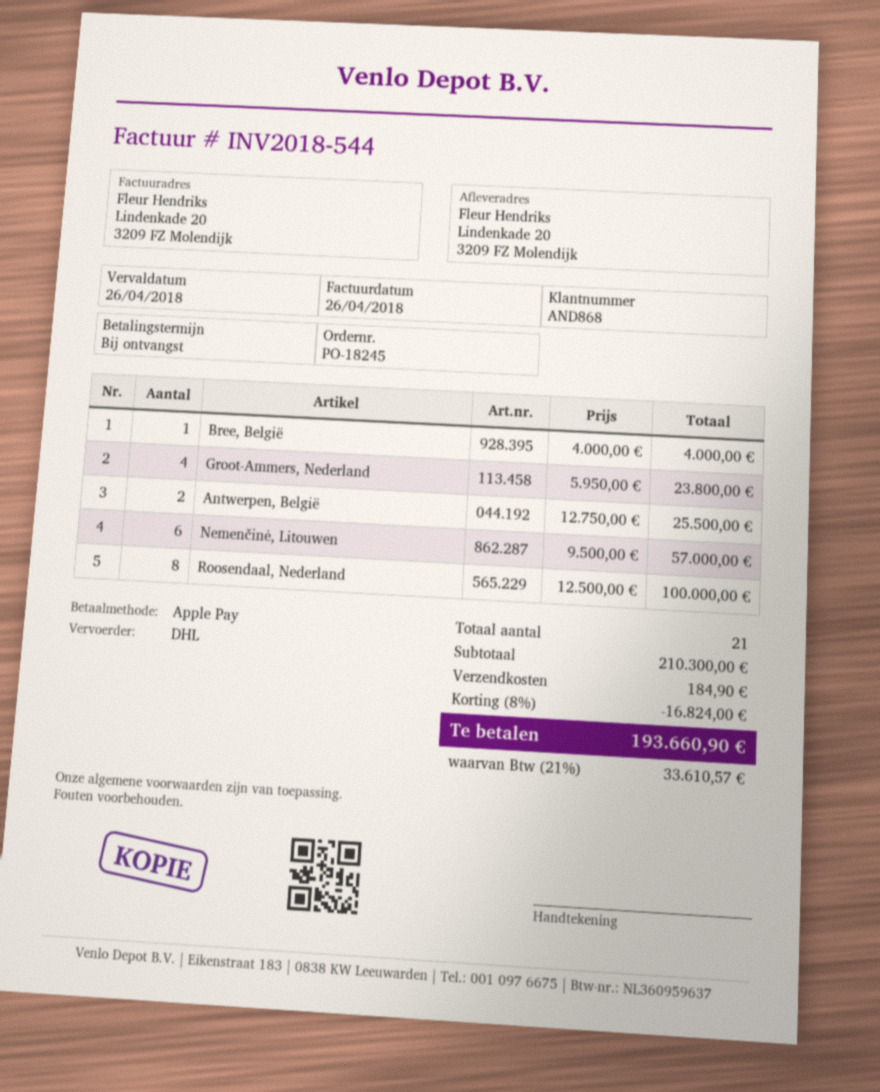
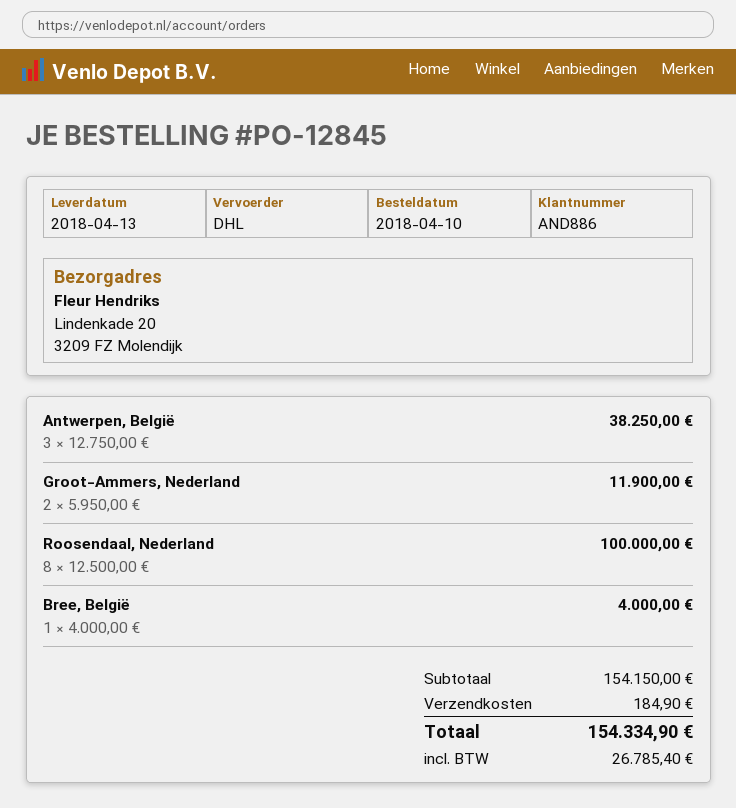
order number: PO-18245 -> PO-12845
customer number: AND868 -> AND886
Groot-Ammers, Nederland: 4 x 5950.00 = 23800.00 -> 2 x 5950.00 = 11900.00
Antwerpen, België: 2 x 12750.00 = 25500.00 -> 3 x 12750.00 = 38250.00
Nemenčinė, Litouwen: 6 x 9500.00 = 57000.00 -> none
subtotal: 210300.00 -> 154150.00
discount: 8% = 16824.00 -> none
tax: 33610.57 -> 26785.40
total: 193660.90 -> 154334.90

